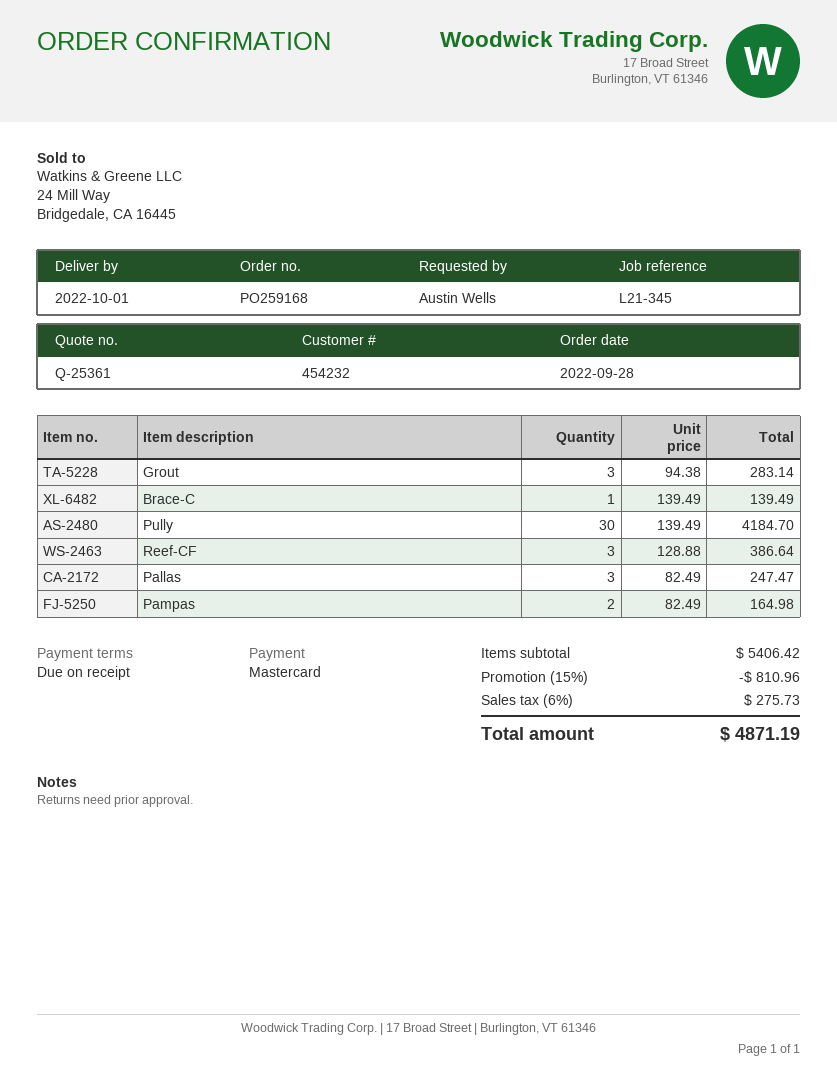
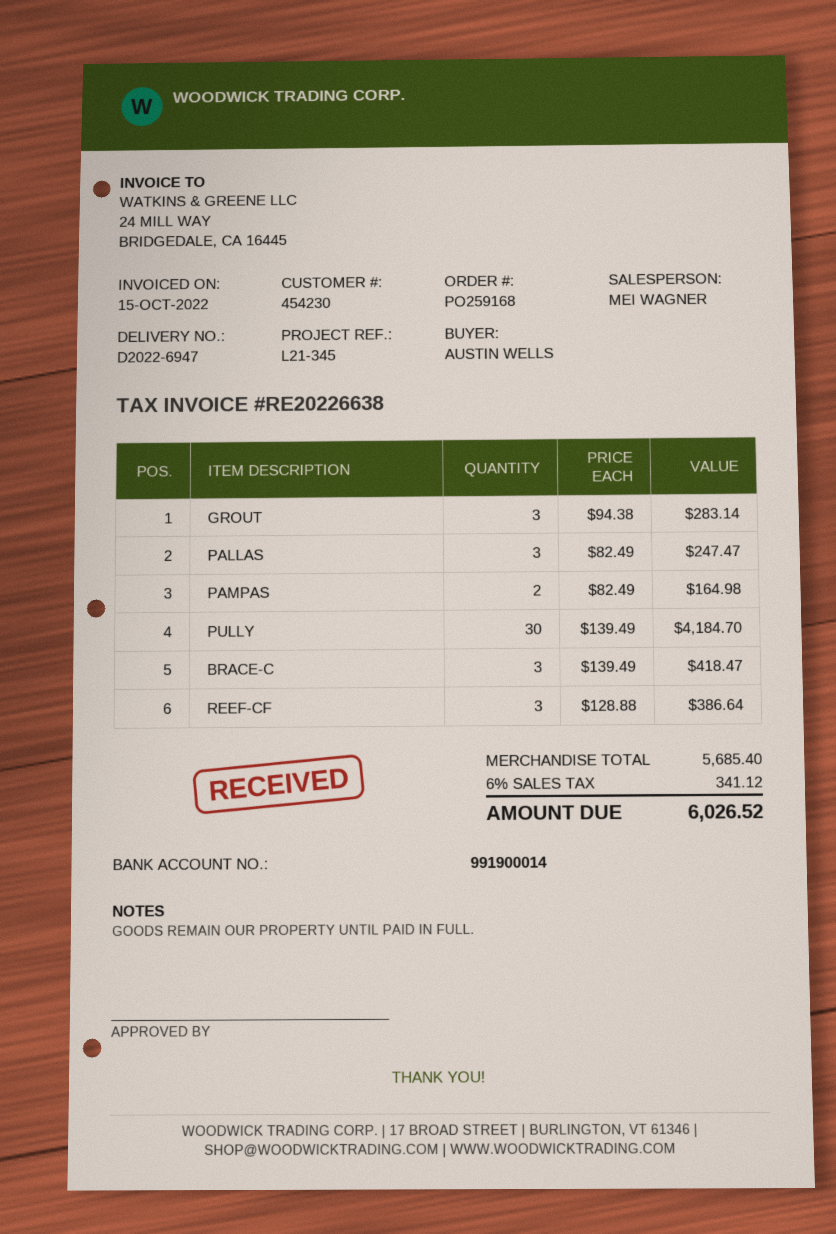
customer number: 454232 -> 454230
Brace-C: 1 x 139.49 = 139.49 -> 3 x 139.49 = 418.47
subtotal: 5406.42 -> 5685.40
discount: 15% = 810.96 -> none
tax: 6% = 275.73 -> 6% = 341.12
total: 4871.19 -> 6026.52

